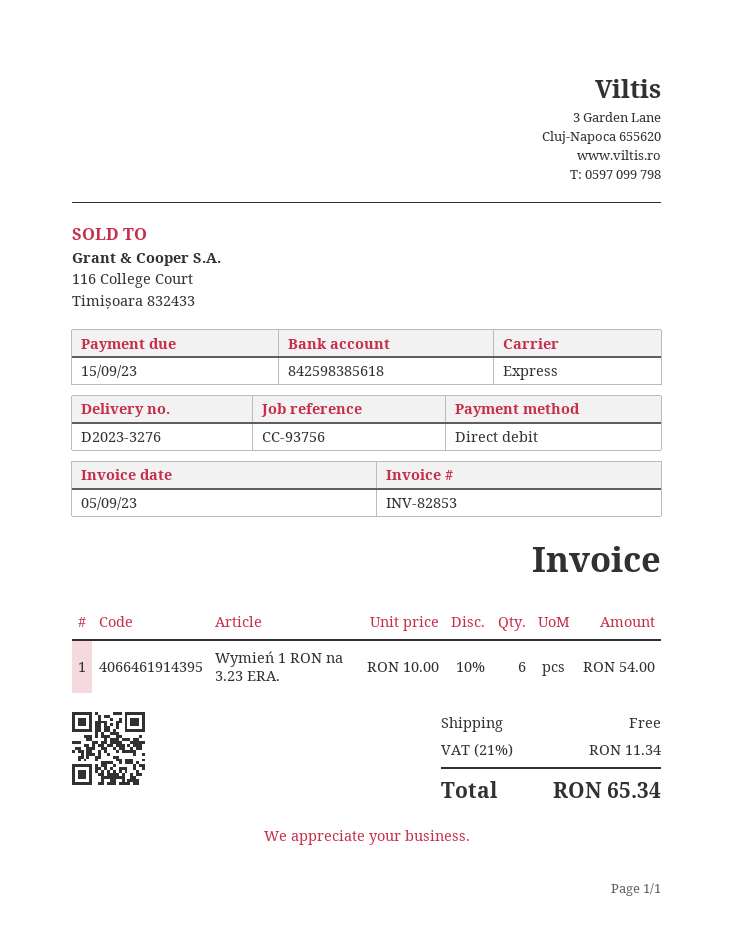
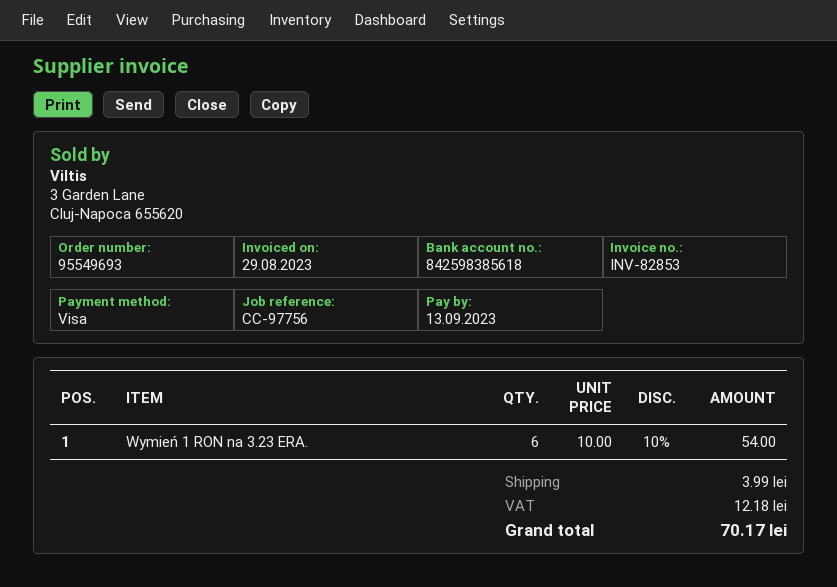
invoice date: 2023-09-05 -> 2023-08-29
due date: 2023-09-15 -> 2023-09-13
reference: CC-93756 -> CC-97756
payment method: direct debit -> Visa
shipping: 0.00 -> 3.99
tax: 11.34 -> 12.18
total: 65.34 -> 70.17

